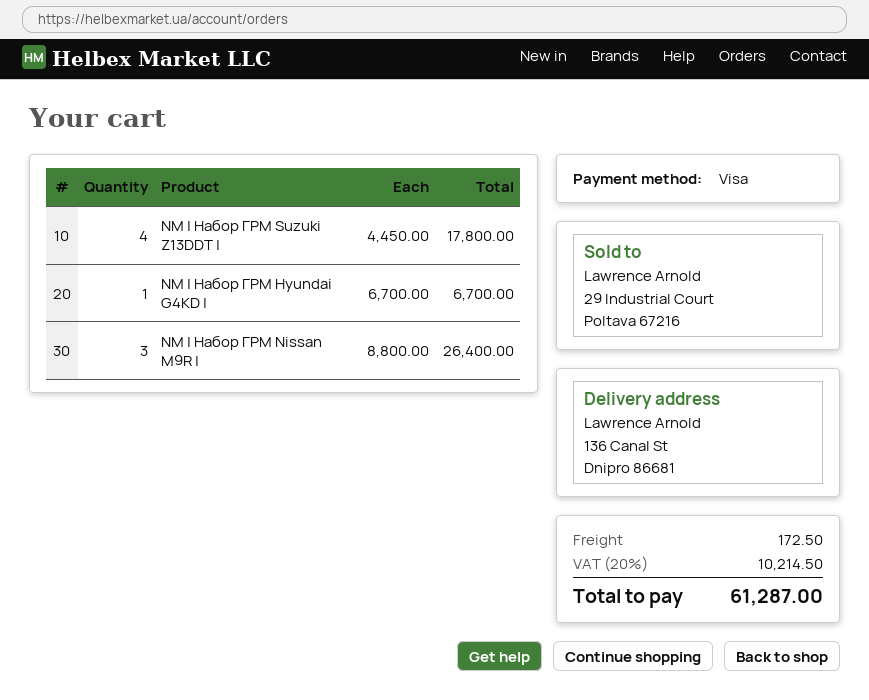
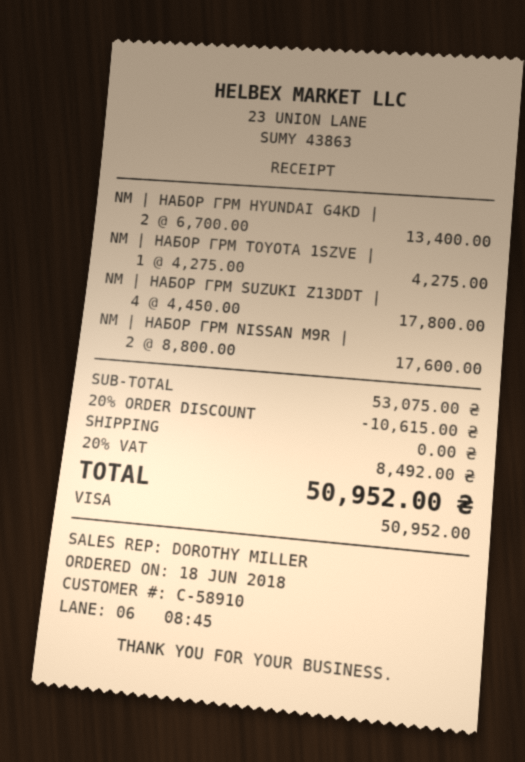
NM | Набор ГРМ Hyundai G4KD |: 1 x 6700.00 = 6700.00 -> 2 x 6700.00 = 13400.00
NM | Набор ГРМ Nissan M9R |: 3 x 8800.00 = 26400.00 -> 2 x 8800.00 = 17600.00
NM | НАБОР ГРМ TOYOTA 1SZVE |: none -> 1 x 4275.00 = 4275.00
discount: none -> 20% = 10615.00
shipping: 172.50 -> 0.00
tax: 20% = 10214.50 -> 20% = 8492.00
total: 61287.00 -> 50952.00

